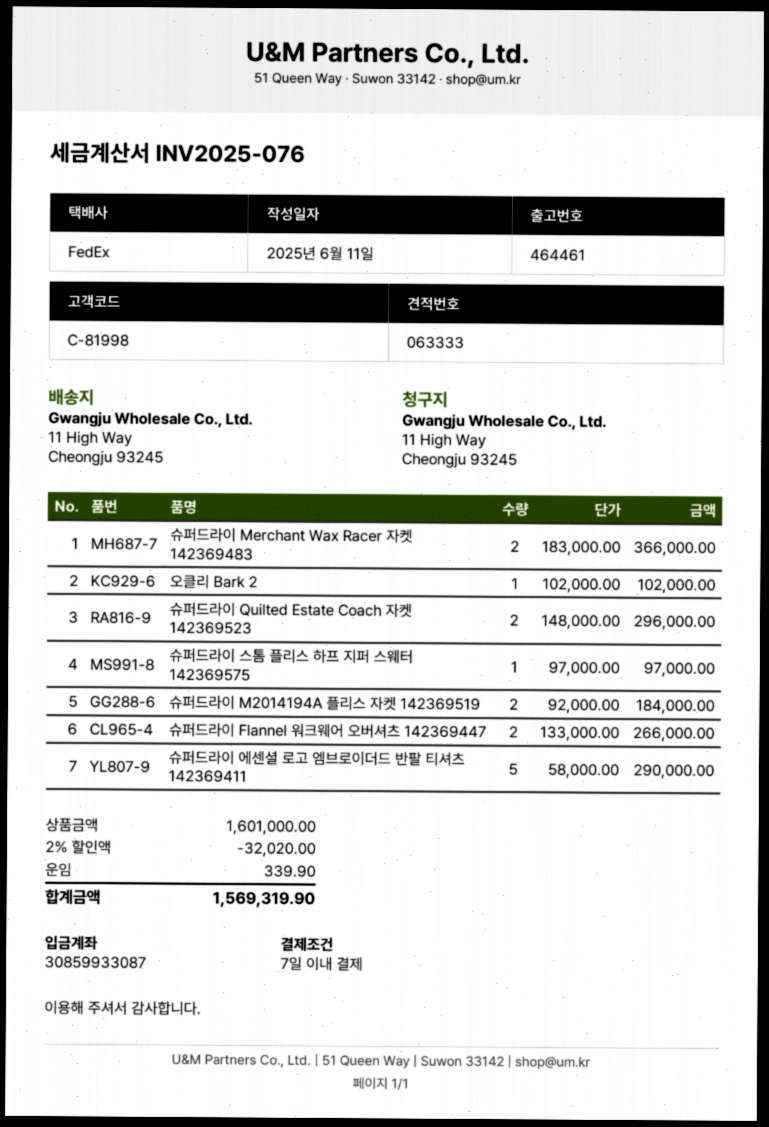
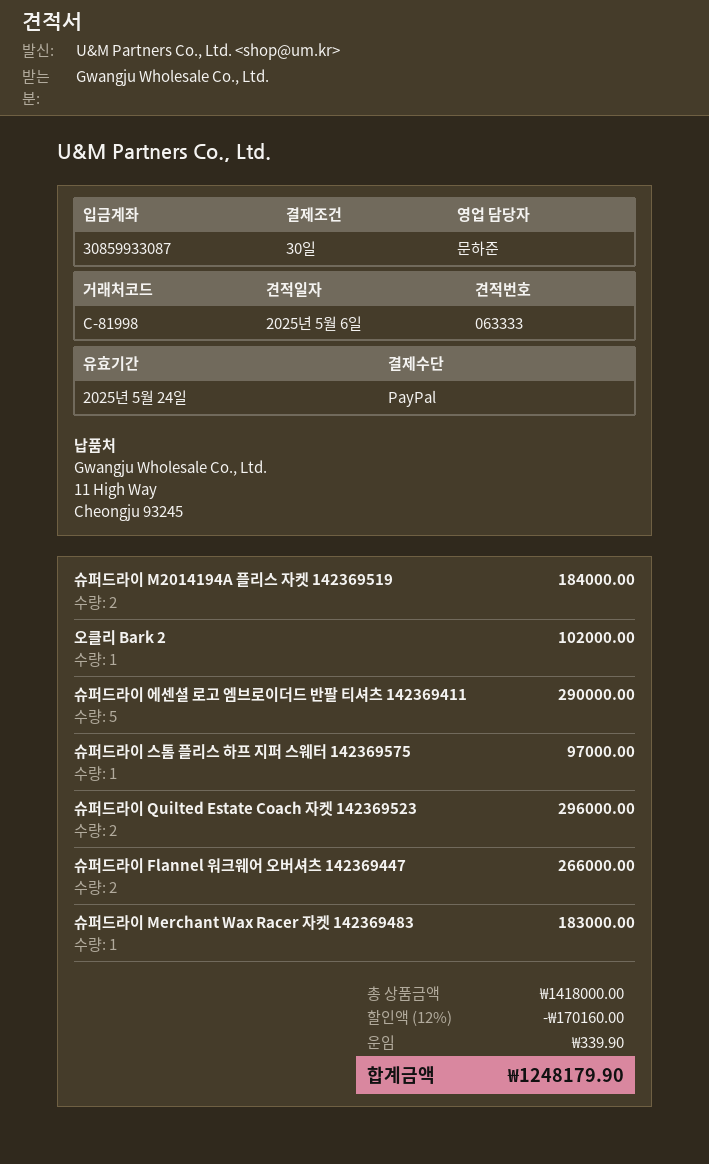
payment terms: 7 days -> 30 days
슈퍼드라이 Merchant Wax Racer 자켓 142369483: 2 for 366000.00 -> 1 for 183000.00
subtotal: 1601000.00 -> 1418000.00
discount: 2% = 32020.00 -> 12% = 170160.00
total: 1569319.90 -> 1248179.90

